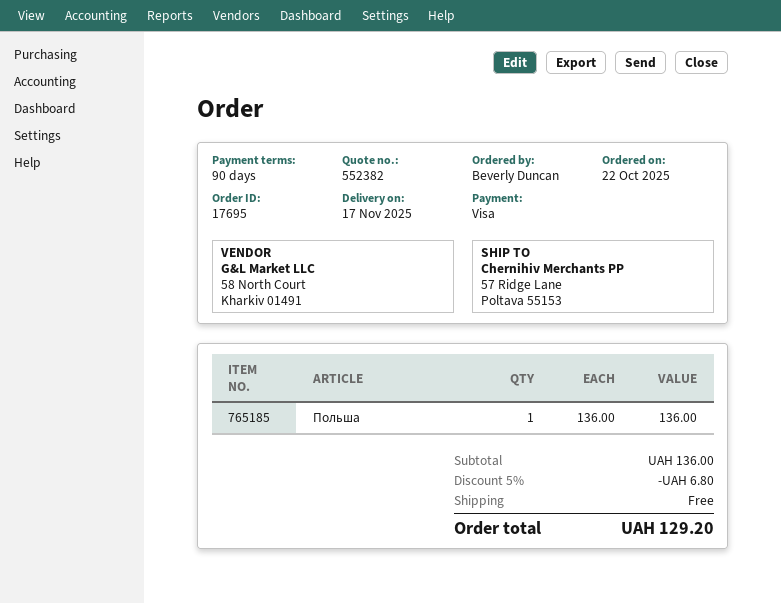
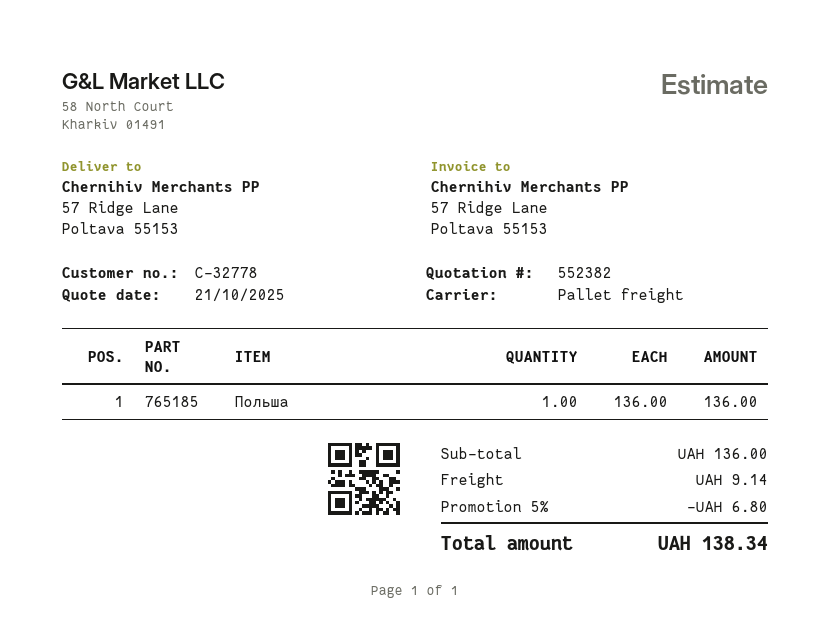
shipping: 0.00 -> 9.14
total: 129.20 -> 138.34

